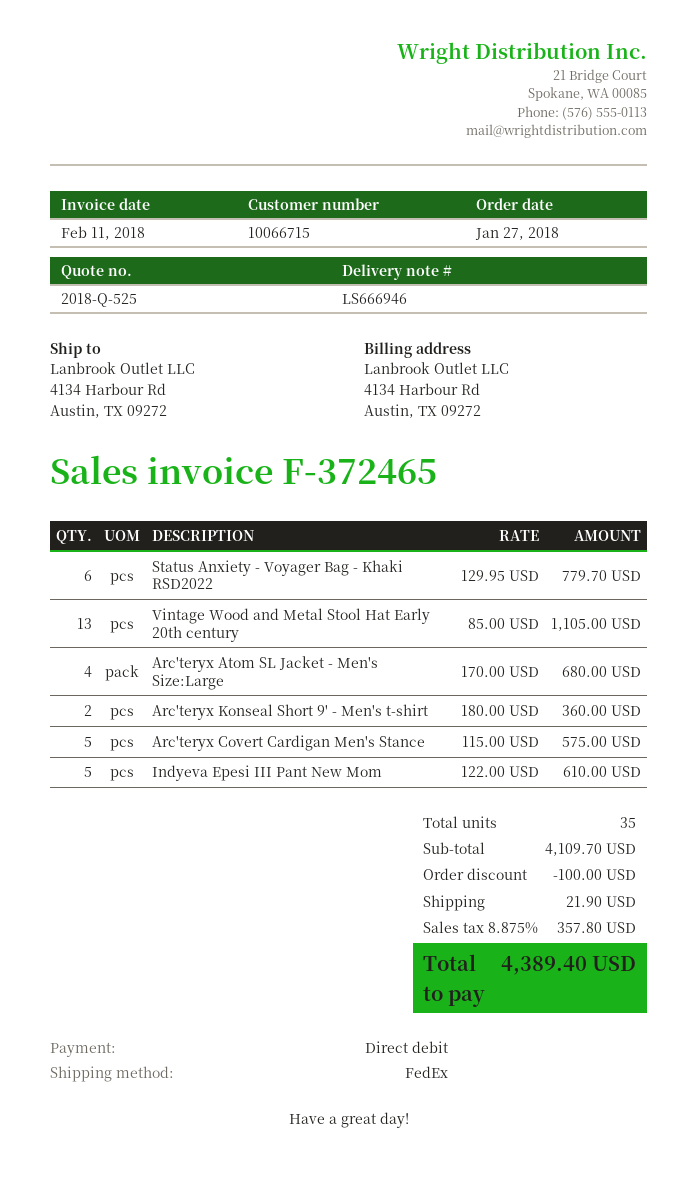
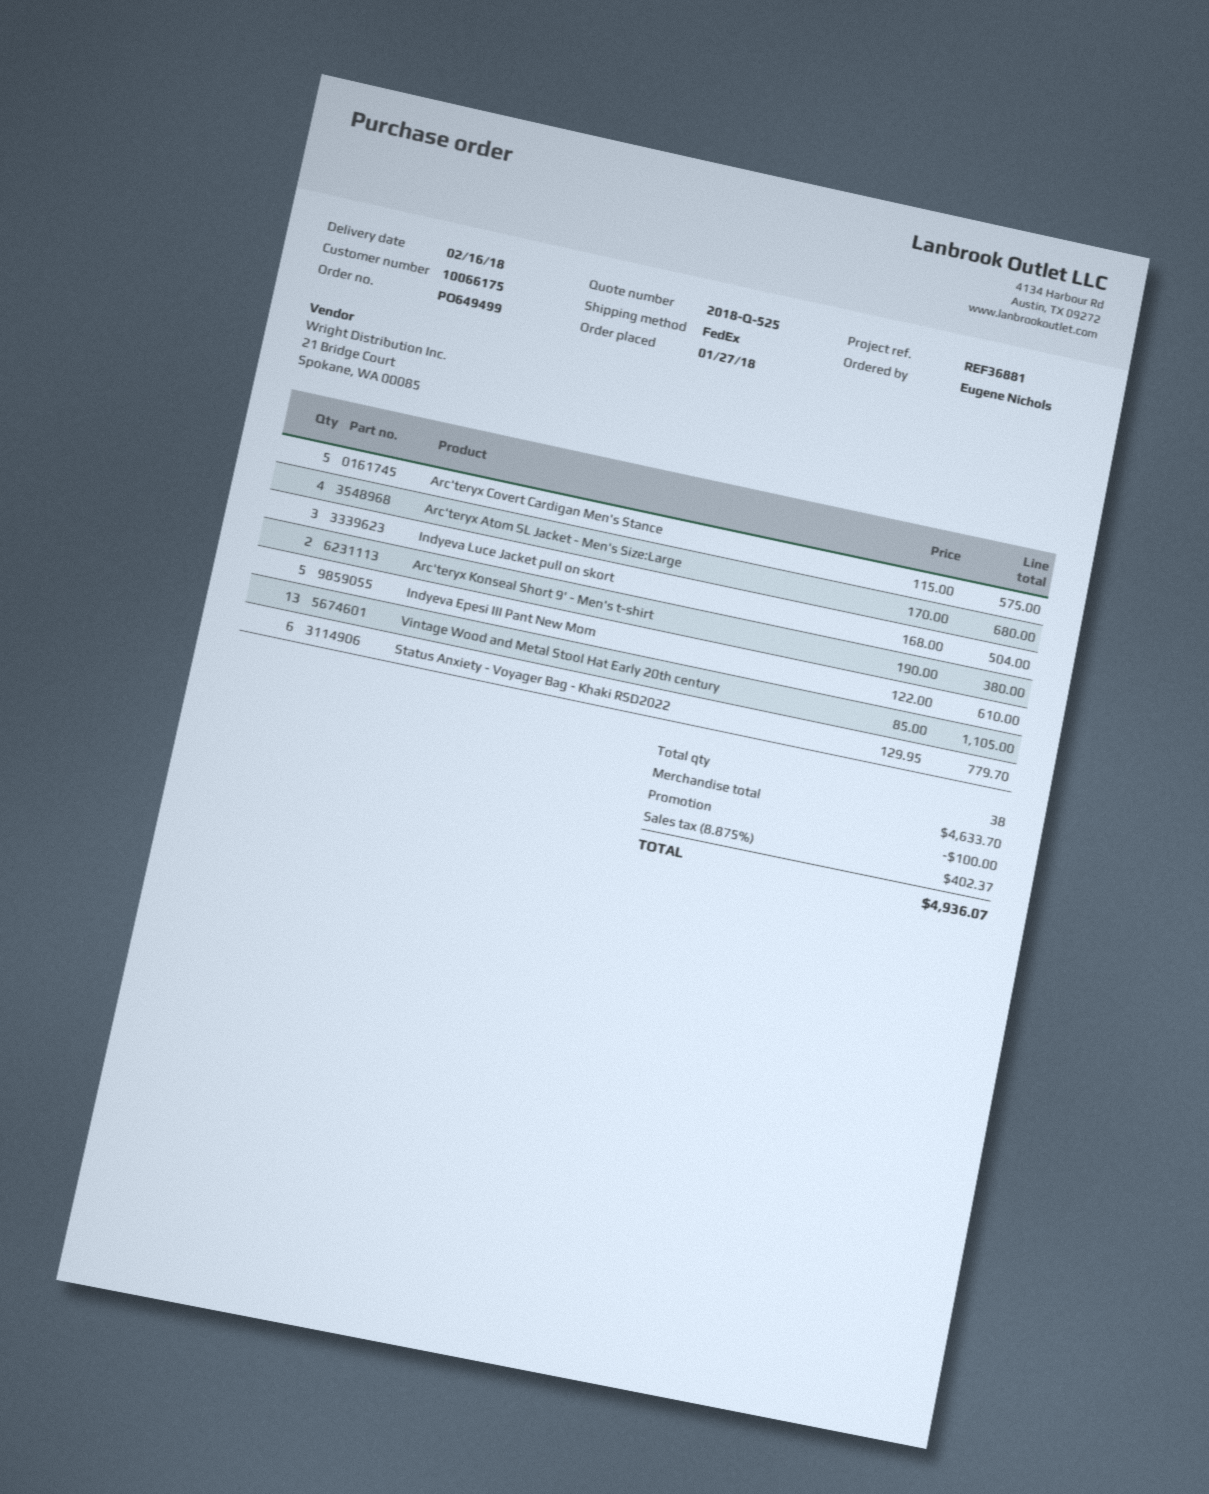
customer number: 10066715 -> 10066175
Arc'teryx Konseal Short 9' - Men's t-shirt: 2 x 180.00 = 360.00 -> 2 x 190.00 = 380.00
Indyeva Luce Jacket pull on skort: none -> 3 x 168.00 = 504.00
total quantity: 35 -> 38
subtotal: 4109.70 -> 4633.70
shipping: 21.90 -> none
tax: 8.875% = 357.80 -> 8.875% = 402.37
total: 4389.40 -> 4936.07

